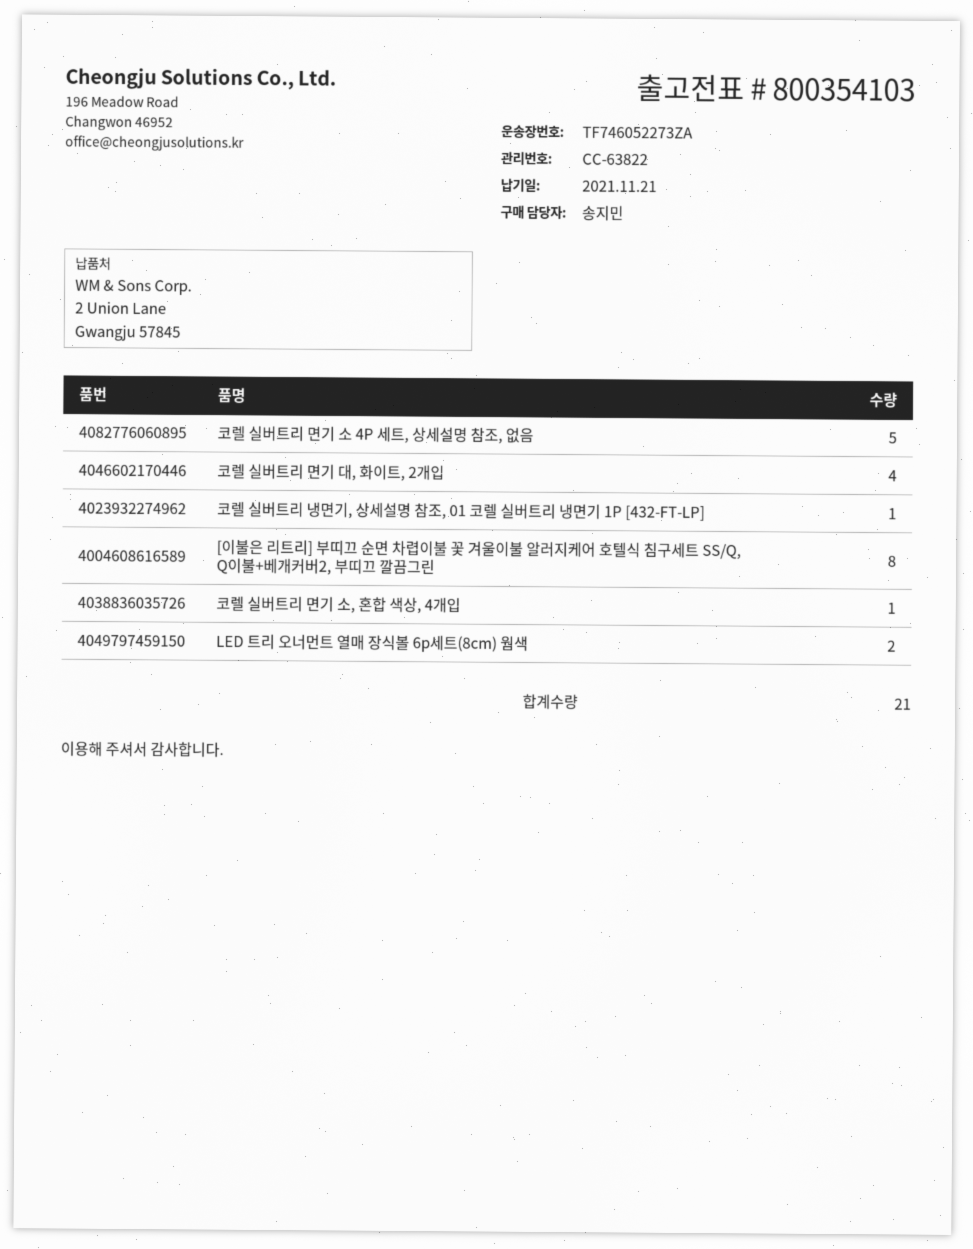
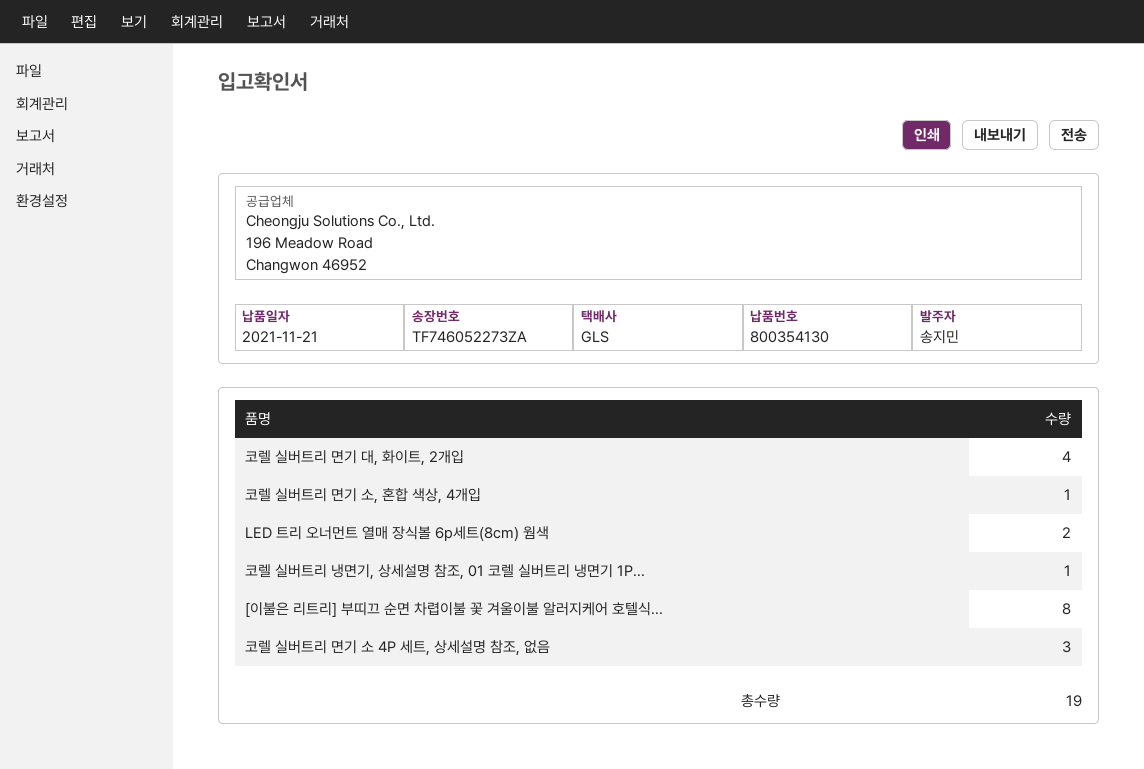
delivery note number: 800354103 -> 800354130
코렐 실버트리 면기 소 4P 세트, 상세설명 참조, 없음: 5 -> 3
total quantity: 21 -> 19

